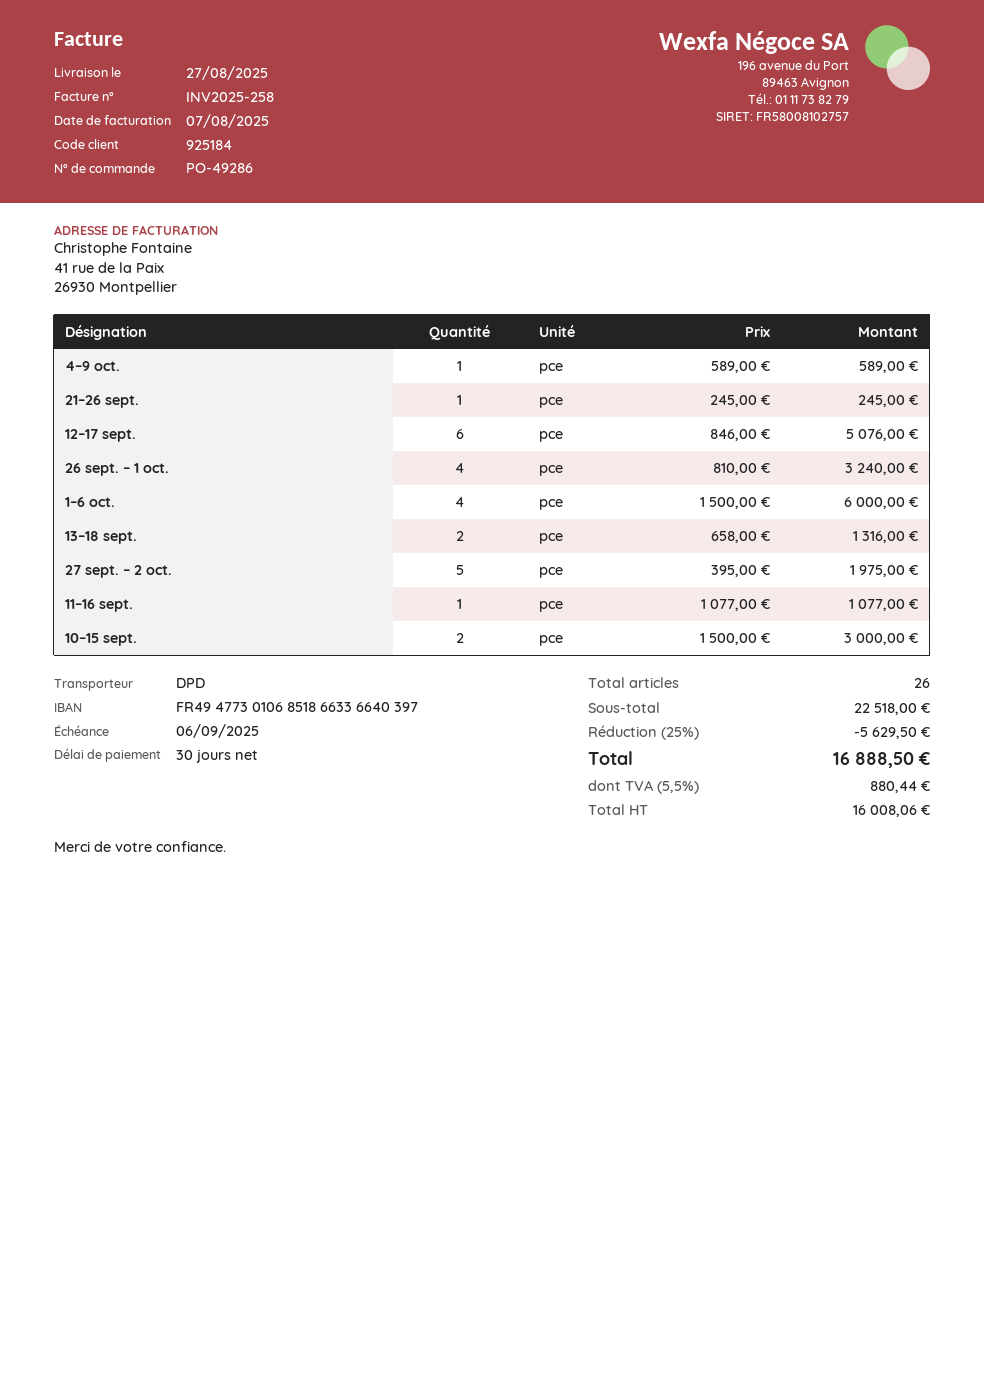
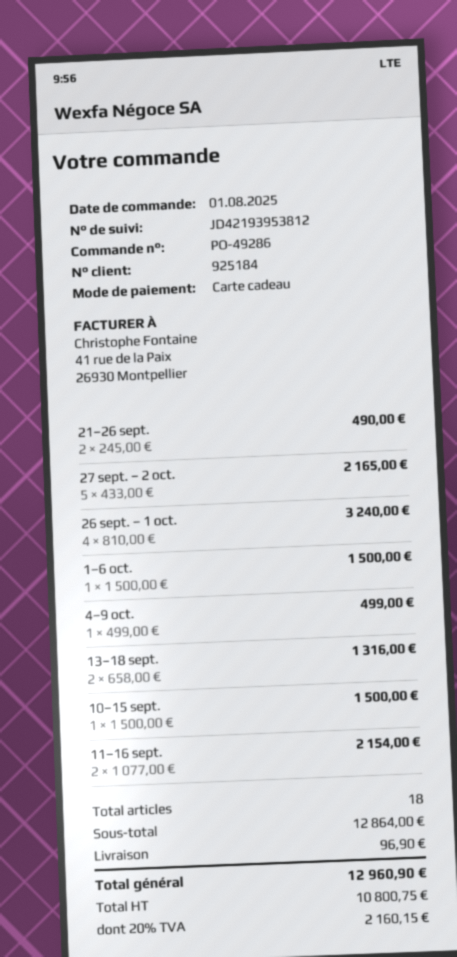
4–9 oct.: 1 x 589.00 = 589.00 -> 1 x 499.00 = 499.00
21–26 sept.: 1 x 245.00 = 245.00 -> 2 x 245.00 = 490.00
12–17 sept.: 6 x 846.00 = 5076.00 -> none
1–6 oct.: 4 x 1500.00 = 6000.00 -> 1 x 1500.00 = 1500.00
27 sept. – 2 oct.: 5 x 395.00 = 1975.00 -> 5 x 433.00 = 2165.00
11–16 sept.: 1 x 1077.00 = 1077.00 -> 2 x 1077.00 = 2154.00
10–15 sept.: 2 x 1500.00 = 3000.00 -> 1 x 1500.00 = 1500.00
total quantity: 26 -> 18
subtotal: 22518.00 -> 12864.00
discount: 25% = 5629.50 -> none
shipping: none -> 96.90
net: 16008.06 -> 10800.75
tax: 5.5% = 880.44 -> 20% = 2160.15
total: 16888.50 -> 12960.90

